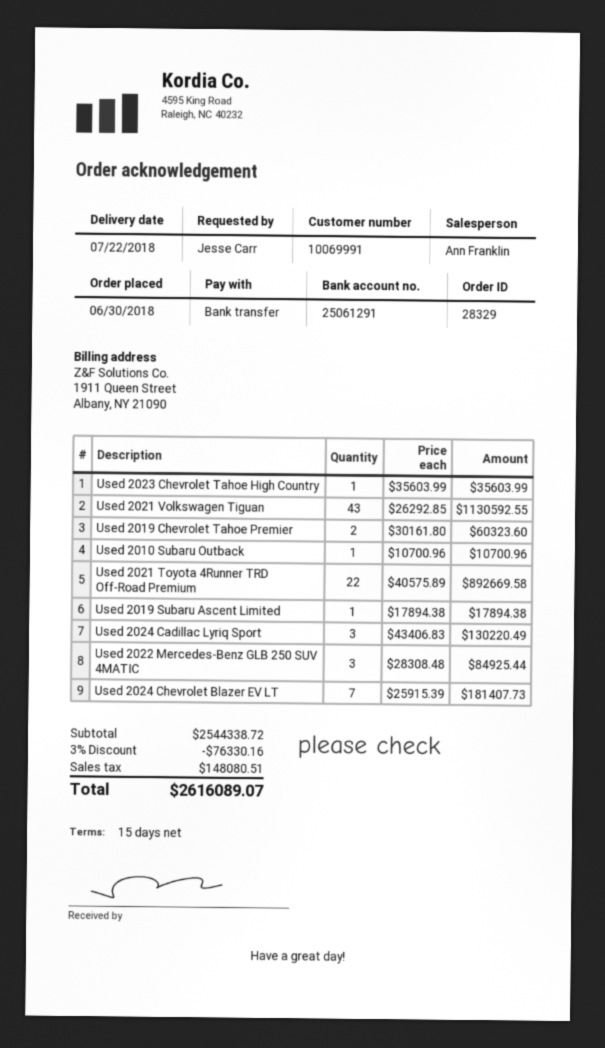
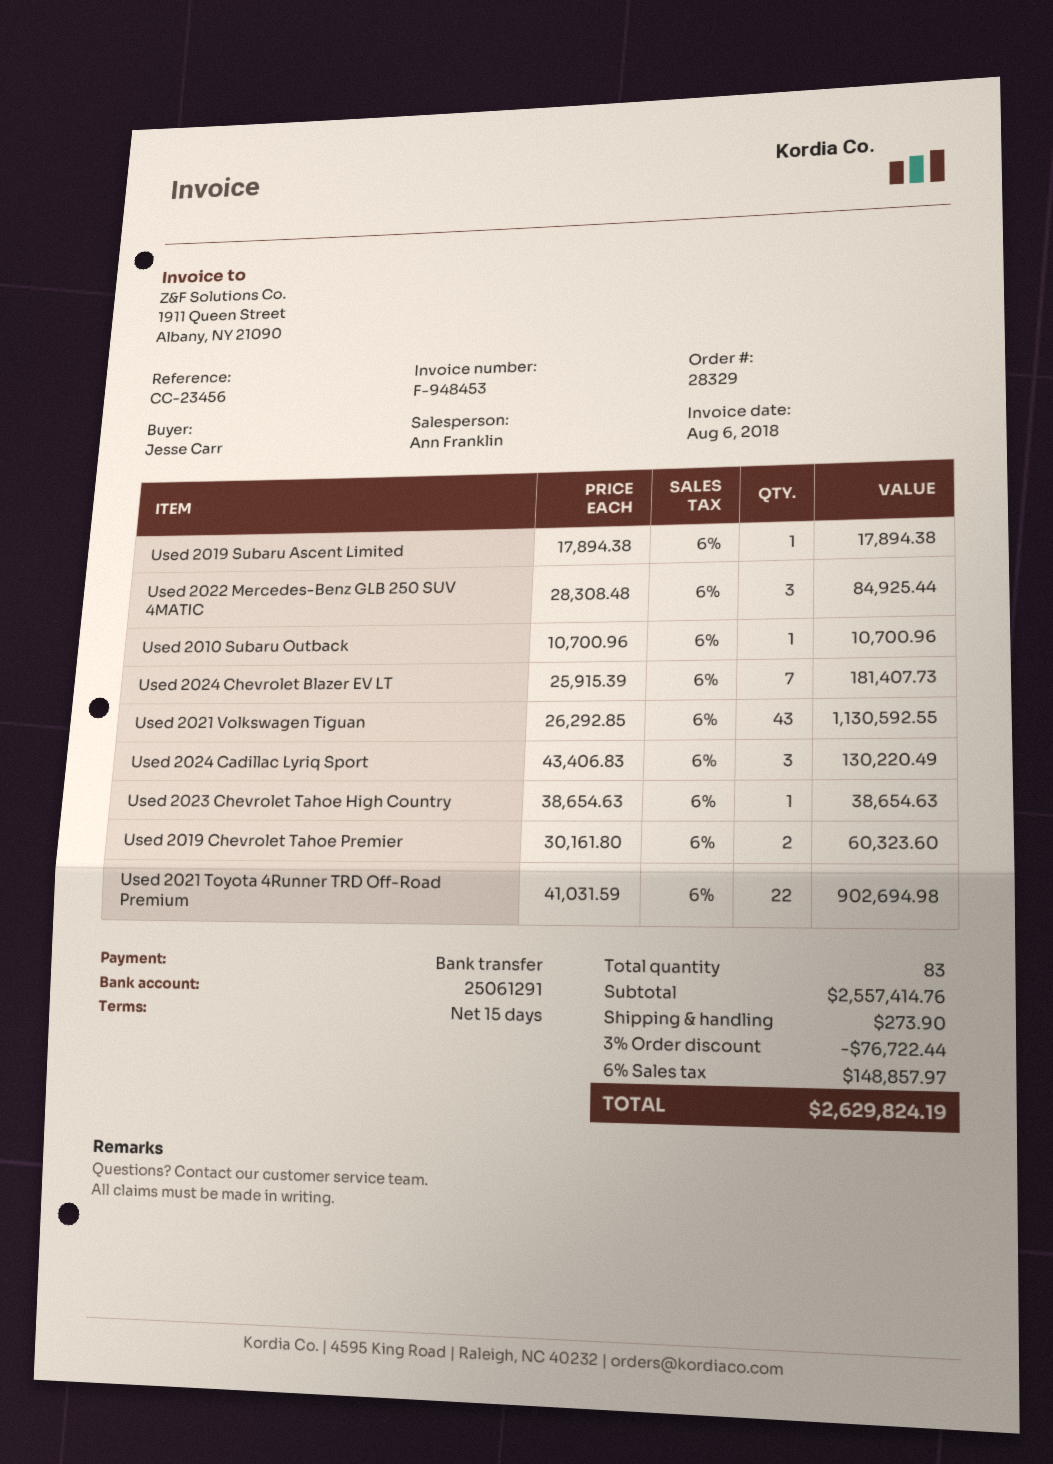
Used 2023 Chevrolet Tahoe High Country: 1 x 35603.99 = 35603.99 -> 1 x 38654.63 = 38654.63
Used 2021 Toyota 4Runner TRD Off-Road Premium: 22 x 40575.89 = 892669.58 -> 22 x 41031.59 = 902694.98
subtotal: 2544338.72 -> 2557414.76
discount: 3% = 76330.16 -> 3% = 76722.44
shipping: none -> 273.90
tax: 148080.51 -> 148857.97
total: 2616089.07 -> 2629824.19

